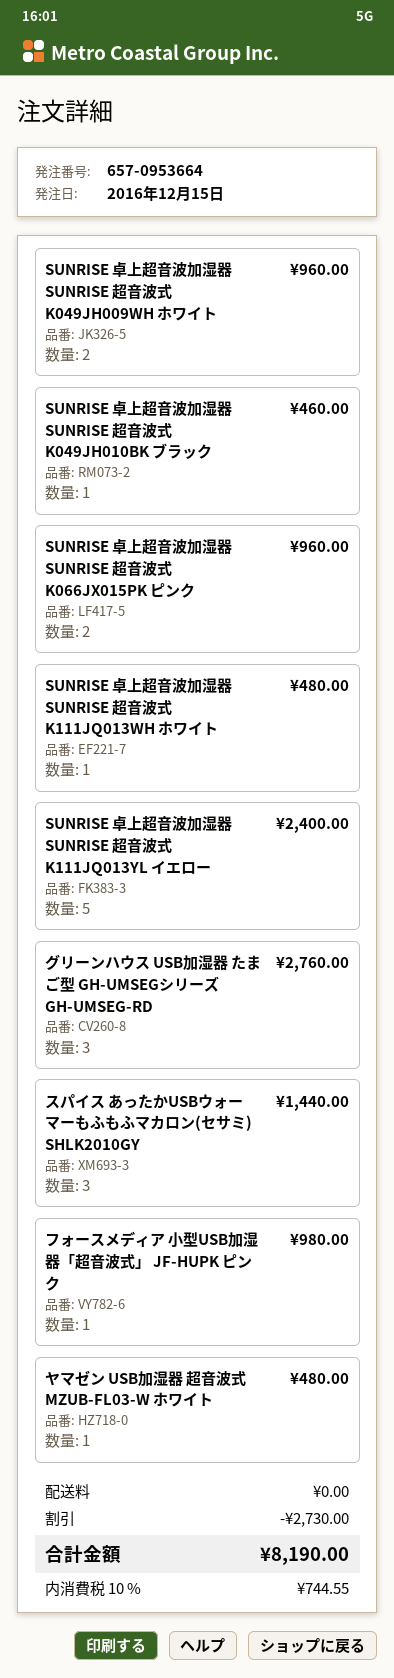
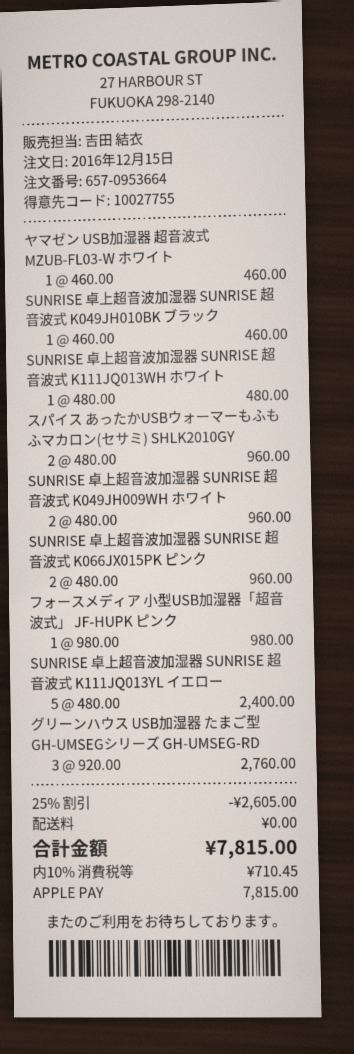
スパイス あったかUSBウォーマーもふもふマカロン(セサミ) SHLK2010GY: 3 for 1440.00 -> 2 for 960.00
ヤマゼン USB加湿器 超音波式 MZUB-FL03-W ホワイト: 1 for 480.00 -> 1 for 460.00
discount: 2730.00 -> 2605.00
tax: 10% = 744.55 -> 10% = 710.45
total: 8190.00 -> 7815.00

